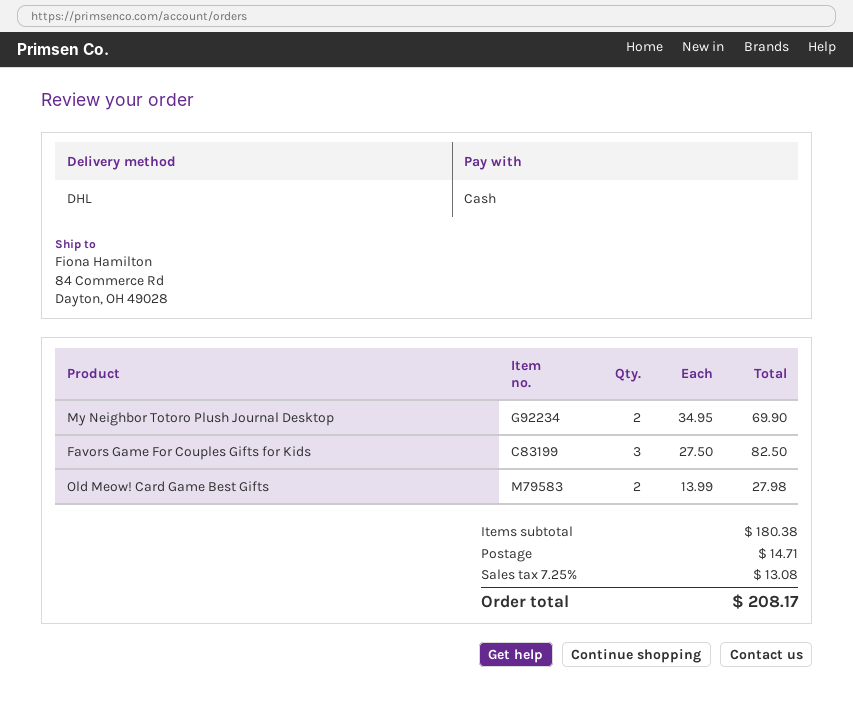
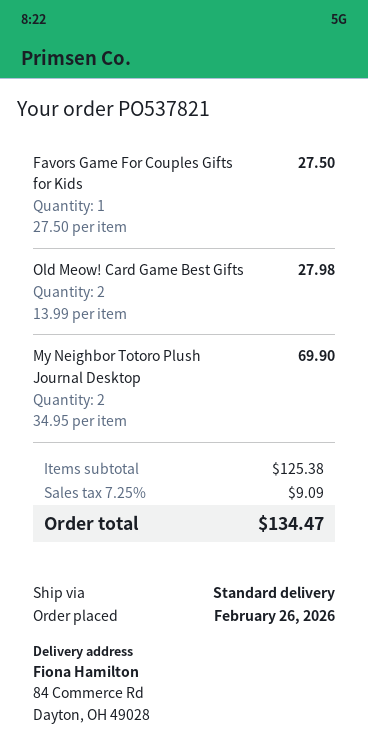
shipping method: DHL -> standard
Favors Game For Couples Gifts for Kids: 3 x 27.50 = 82.50 -> 1 x 27.50 = 27.50
subtotal: 180.38 -> 125.38
shipping: 14.71 -> none
tax: 7.25% = 13.08 -> 7.25% = 9.09
total: 208.17 -> 134.47

